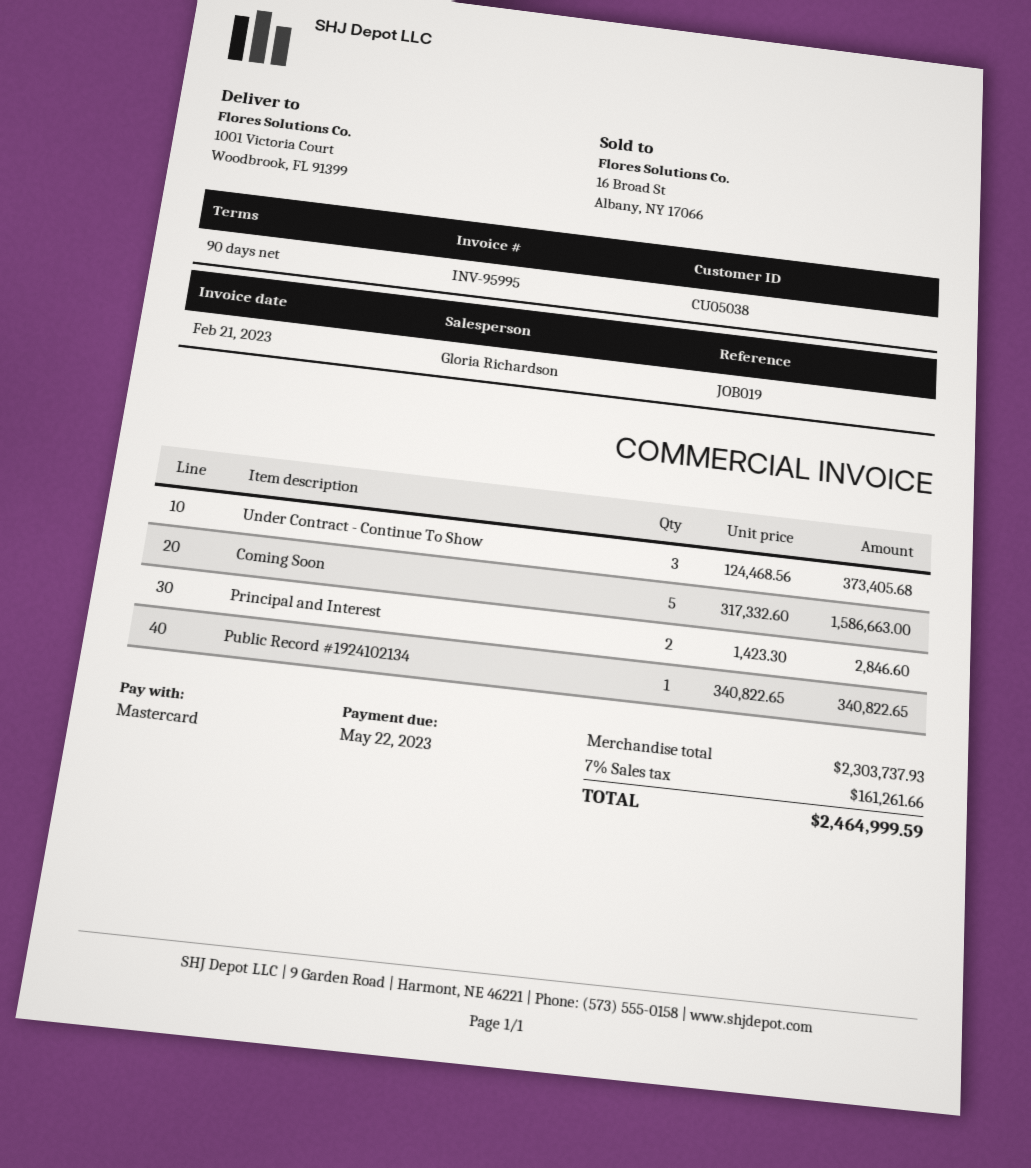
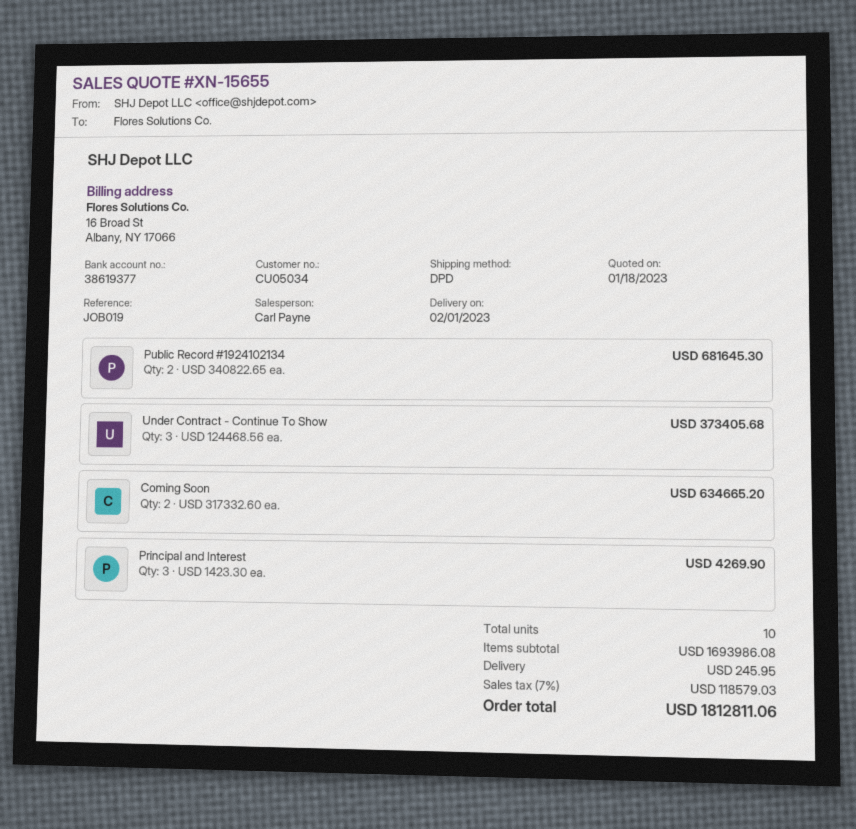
customer number: CU05038 -> CU05034
sales rep: Gloria Richardson -> Carl Payne
Coming Soon: 5 x 317332.60 = 1586663.00 -> 2 x 317332.60 = 634665.20
Principal and Interest: 2 x 1423.30 = 2846.60 -> 3 x 1423.30 = 4269.90
Public Record #1924102134: 1 x 340822.65 = 340822.65 -> 2 x 340822.65 = 681645.30
subtotal: 2303737.93 -> 1693986.08
shipping: none -> 245.95
tax: 7% = 161261.66 -> 7% = 118579.03
total: 2464999.59 -> 1812811.06

